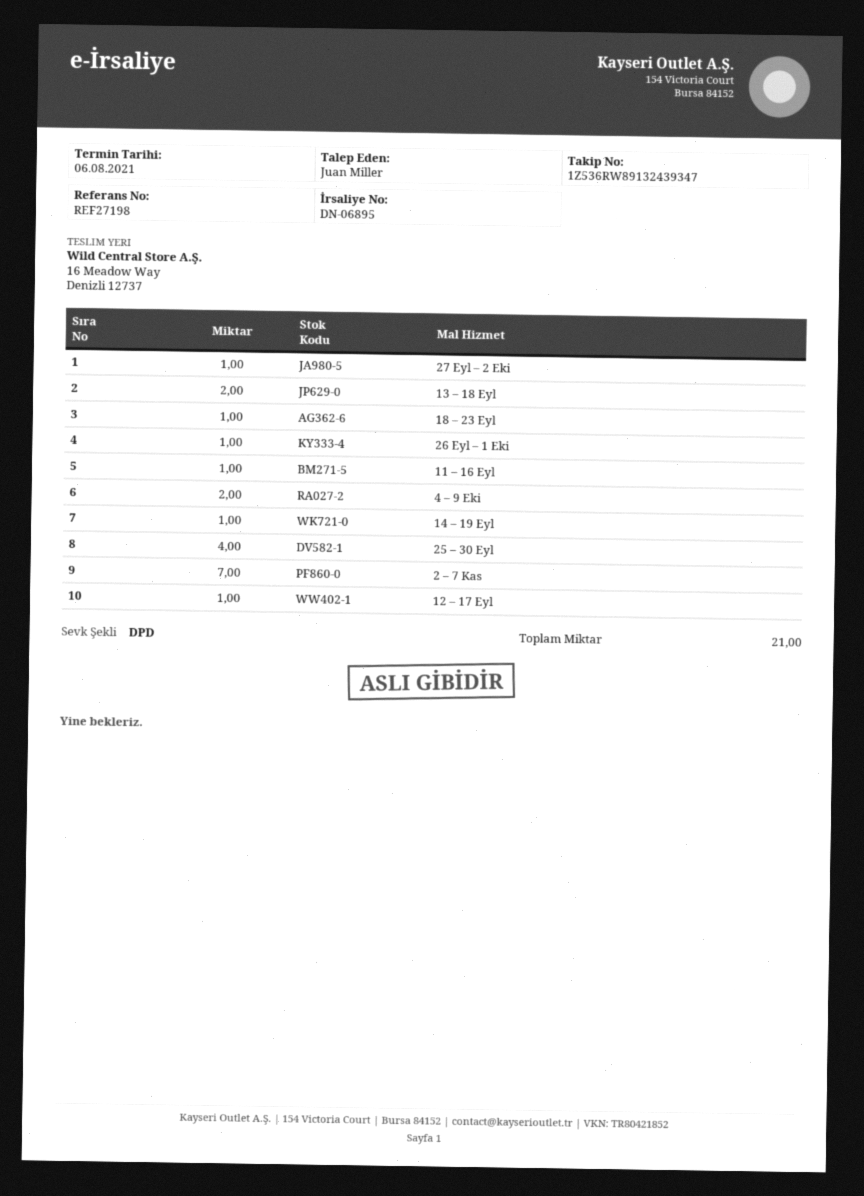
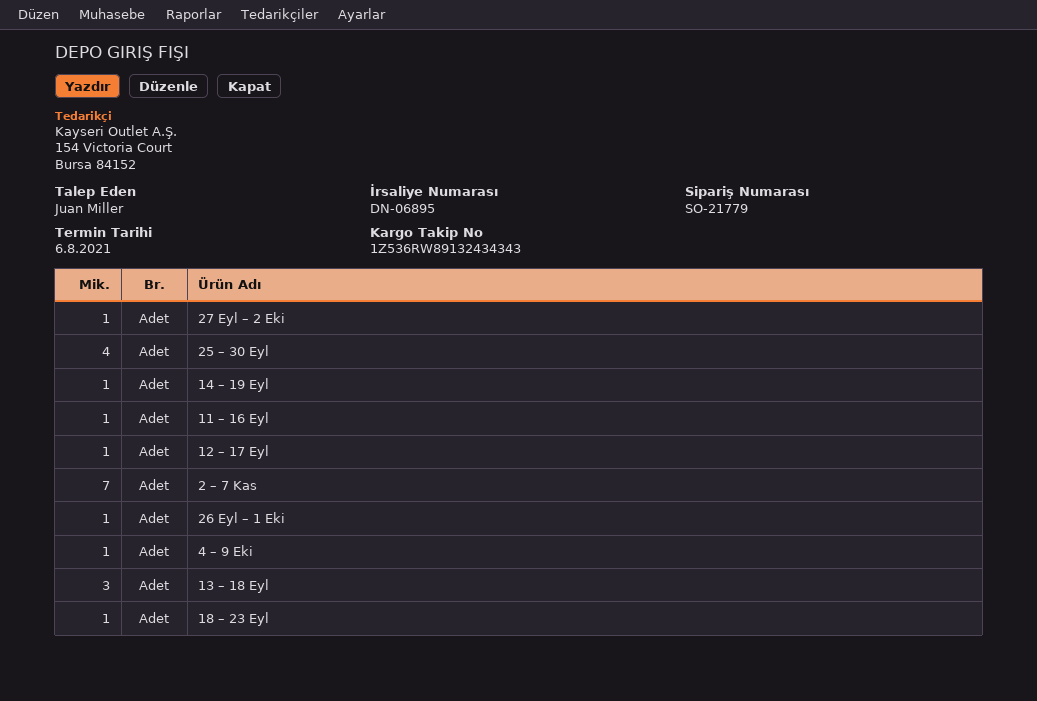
tracking number: 1Z536RW89132439347 -> 1Z536RW89132434343
13 – 18 Eyl: 2 -> 3
4 – 9 Eki: 2 -> 1

